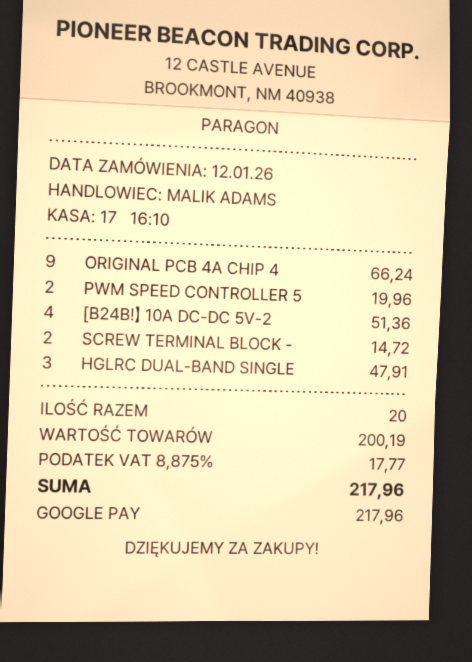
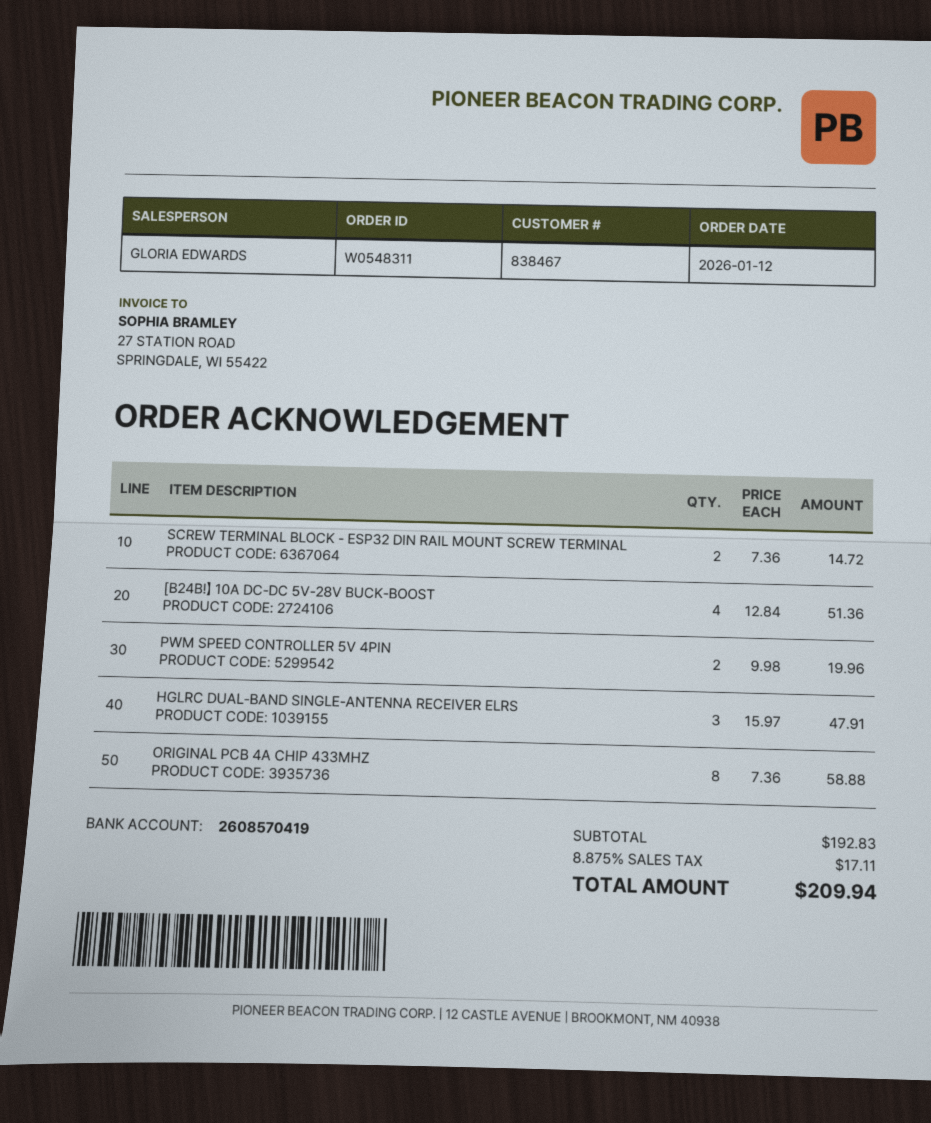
sales rep: MALIK ADAMS -> GLORIA EDWARDS
ORIGINAL PCB 4A CHIP 4: 9 for 66.24 -> 8 for 58.88
subtotal: 200.19 -> 192.83
tax: 8.875% = 17.77 -> 8.875% = 17.11
total: 217.96 -> 209.94

